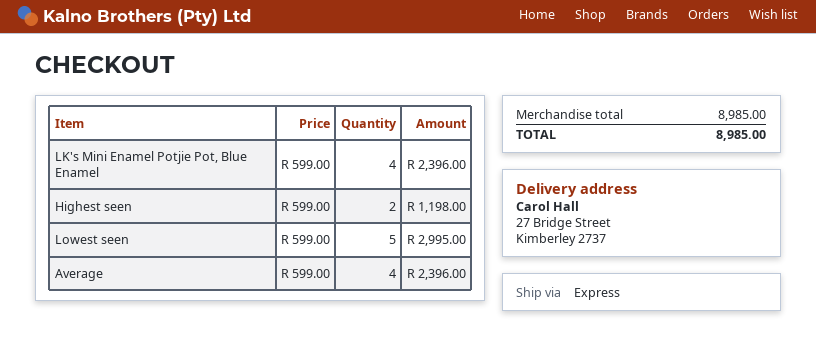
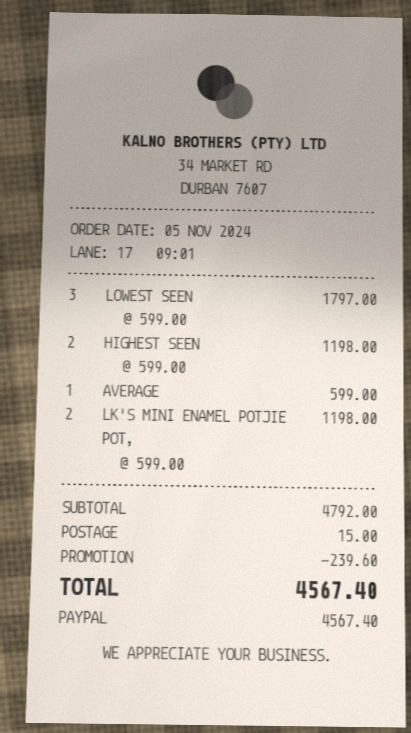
LK's Mini Enamel Potjie Pot, Blue Enamel: 4 x 599.00 = 2396.00 -> 2 x 599.00 = 1198.00
Lowest seen: 5 x 599.00 = 2995.00 -> 3 x 599.00 = 1797.00
Average: 4 x 599.00 = 2396.00 -> 1 x 599.00 = 599.00
subtotal: 8985.00 -> 4792.00
discount: none -> 239.60
shipping: none -> 15.00
total: 8985.00 -> 4567.40

